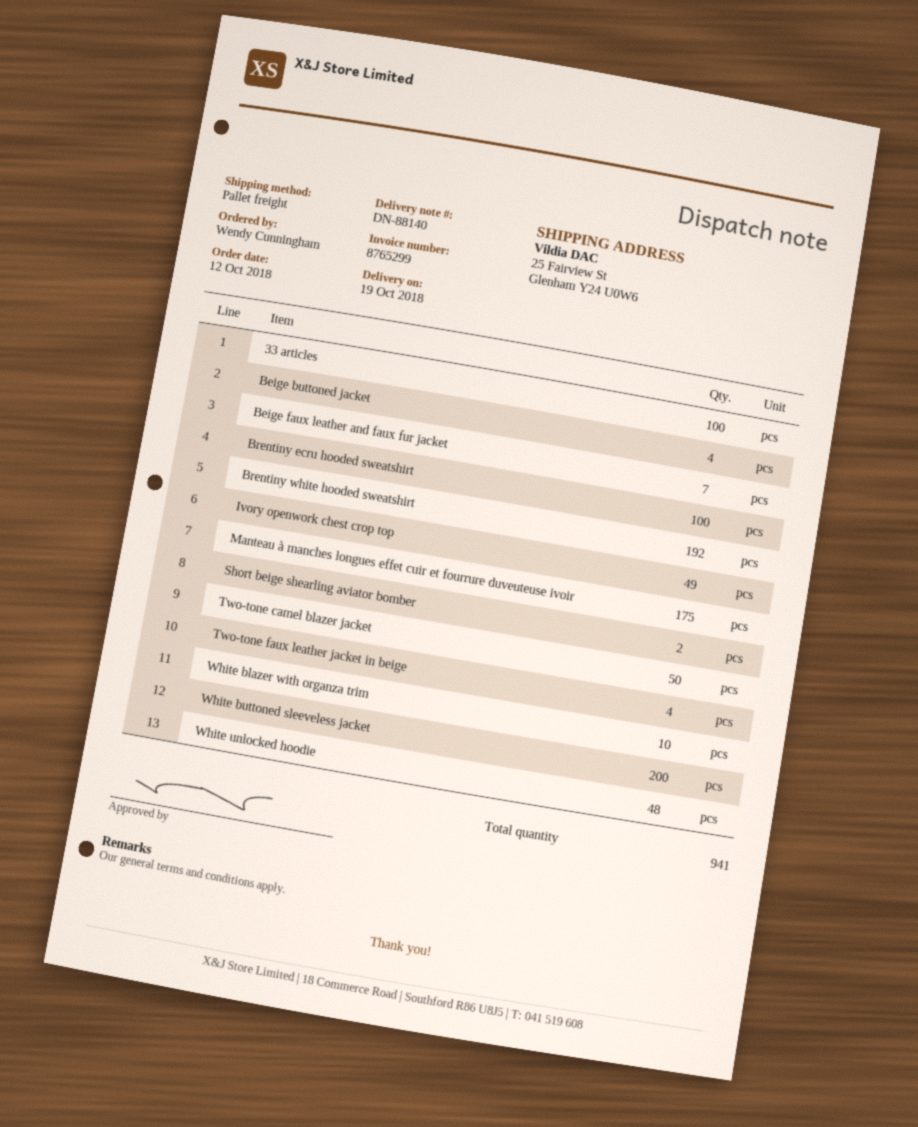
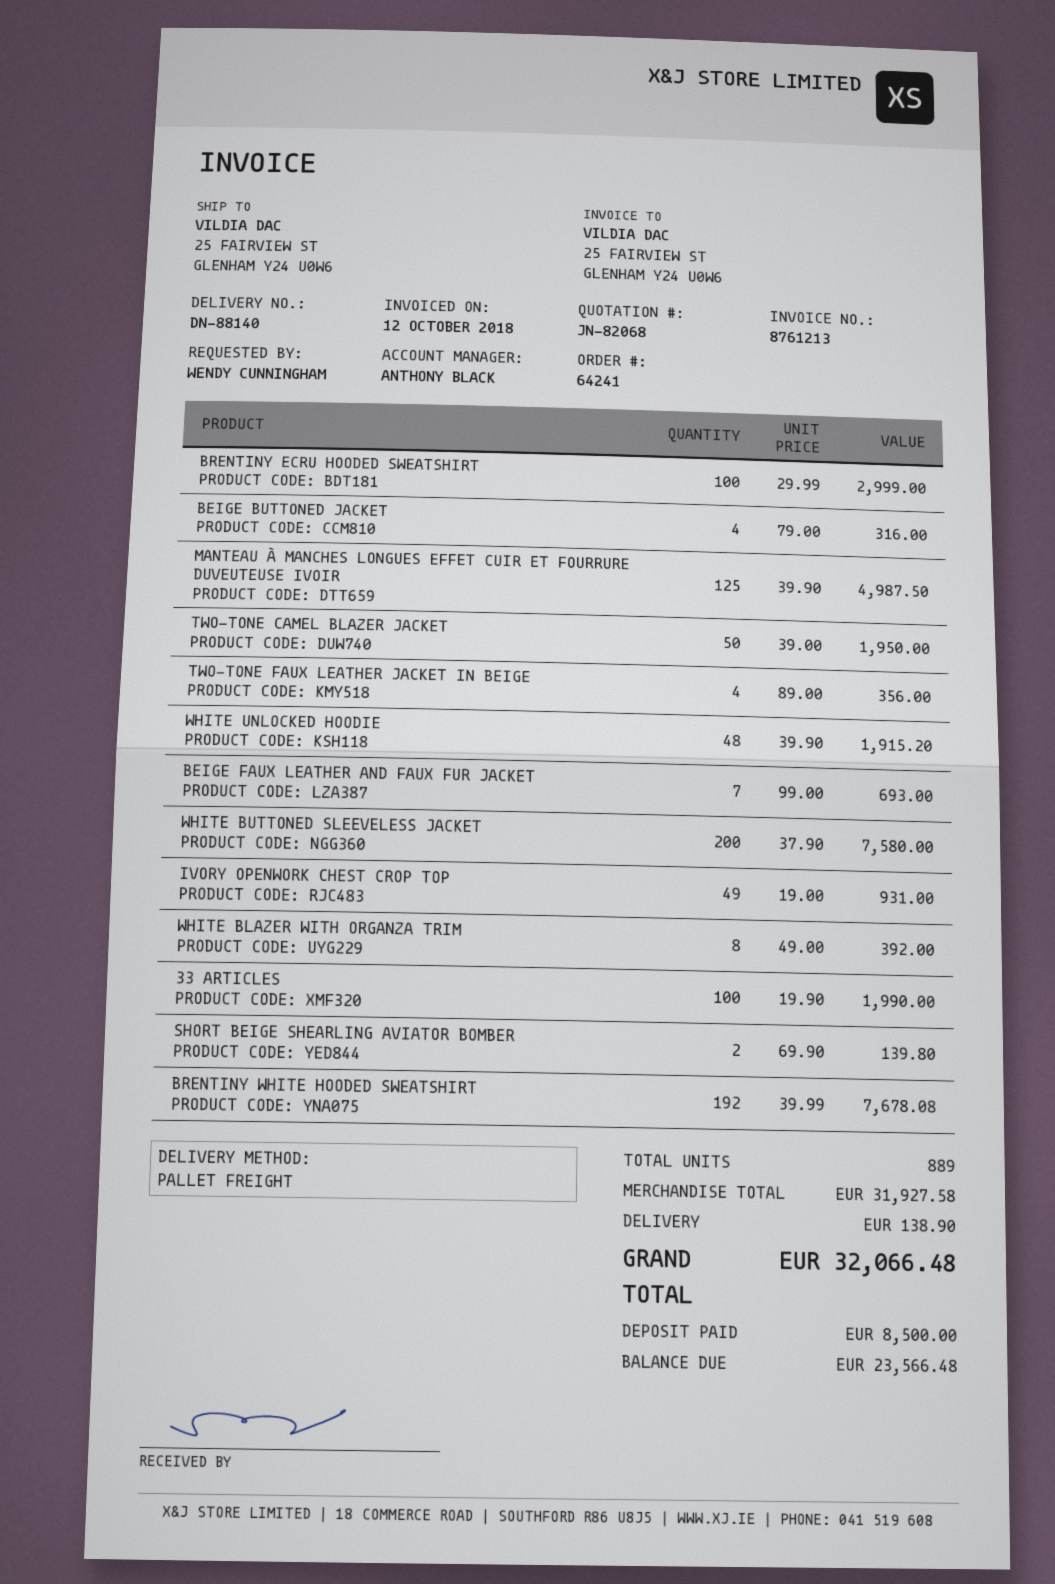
invoice number: 8765299 -> 8761213
Manteau à manches longues effet cuir et fourrure duveuteuse ivoir: 175 -> 125
White blazer with organza trim: 10 -> 8
total quantity: 941 -> 889

